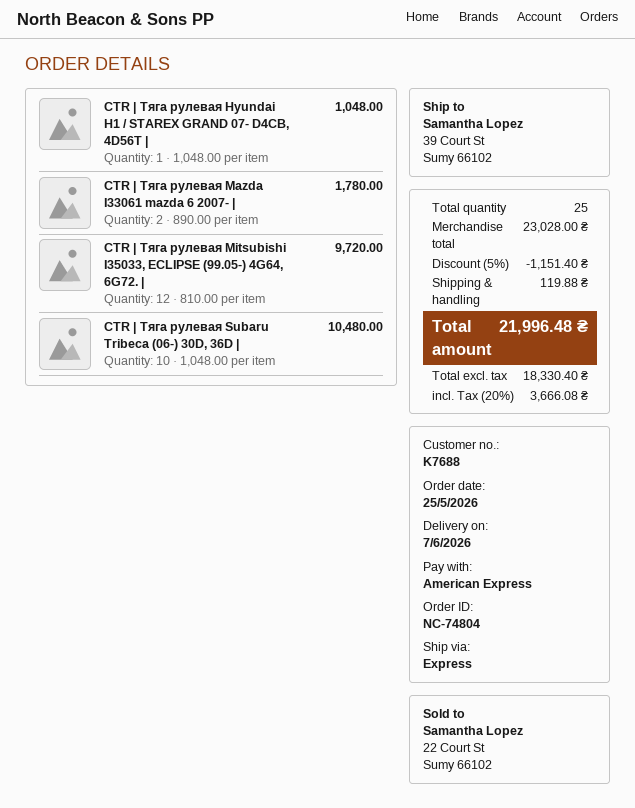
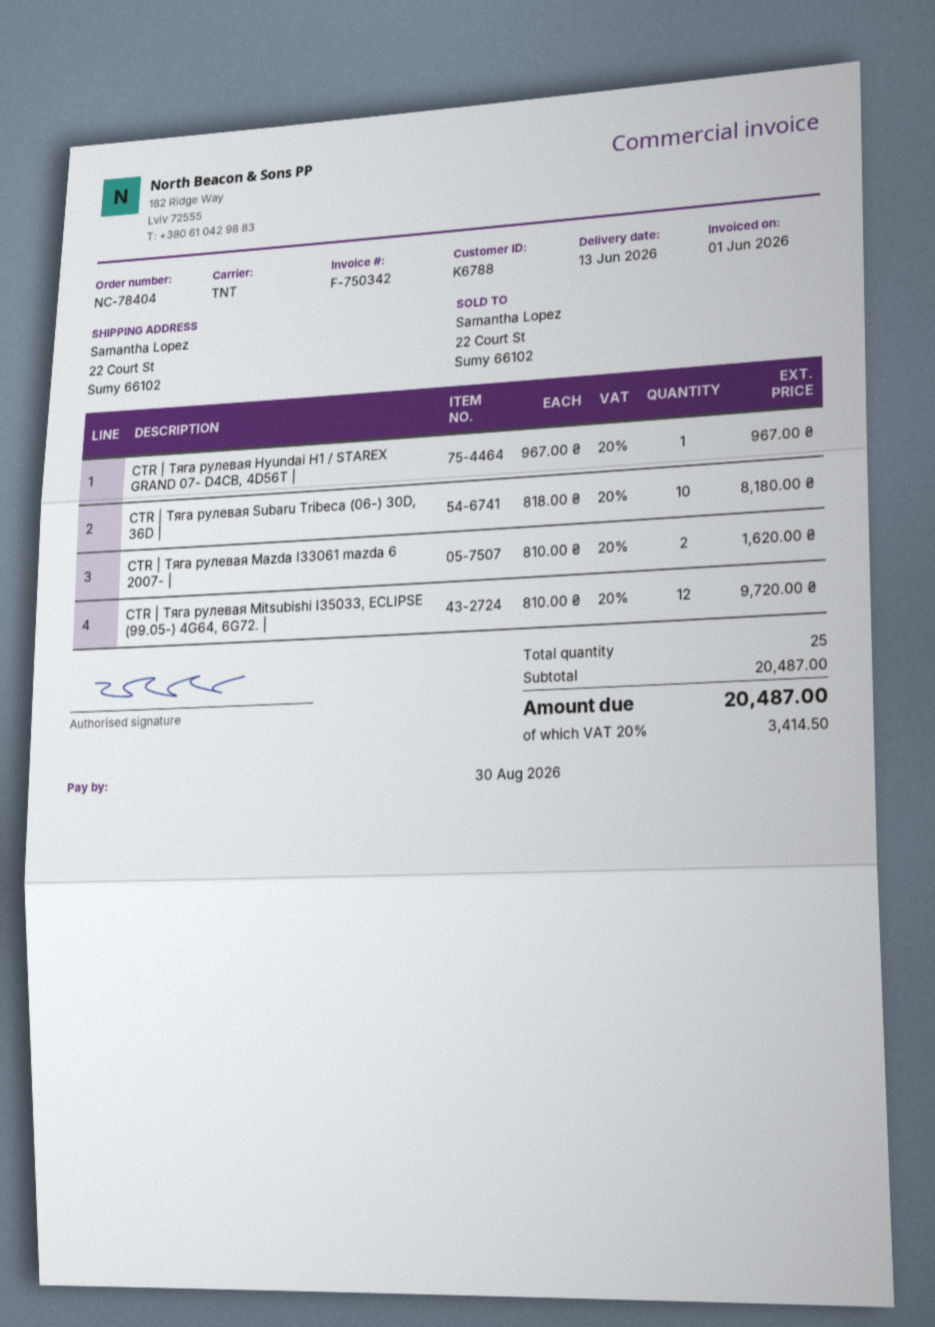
order number: NC-74804 -> NC-78404
delivery date: 2026-06-07 -> 2026-06-13
customer number: K7688 -> K6788
shipping method: express -> TNT
ship to: 39 Court St, Sumy 66102 -> 22 Court St, Sumy 66102
CTR | Тяга рулевая Hyundai H1 / STAREX GRAND 07- D4CB, 4D56T |: 1 x 1048.00 = 1048.00 -> 1 x 967.00 = 967.00
CTR | Тяга рулевая Mazda I33061 mazda 6 2007- |: 2 x 890.00 = 1780.00 -> 2 x 810.00 = 1620.00
CTR | Тяга рулевая Subaru Tribeca (06-) 30D, 36D |: 10 x 1048.00 = 10480.00 -> 10 x 818.00 = 8180.00
subtotal: 23028.00 -> 20487.00
discount: 5% = 1151.40 -> none
shipping: 119.88 -> none
tax: 20% = 3666.08 -> 20% = 3414.50
total: 21996.48 -> 20487.00

